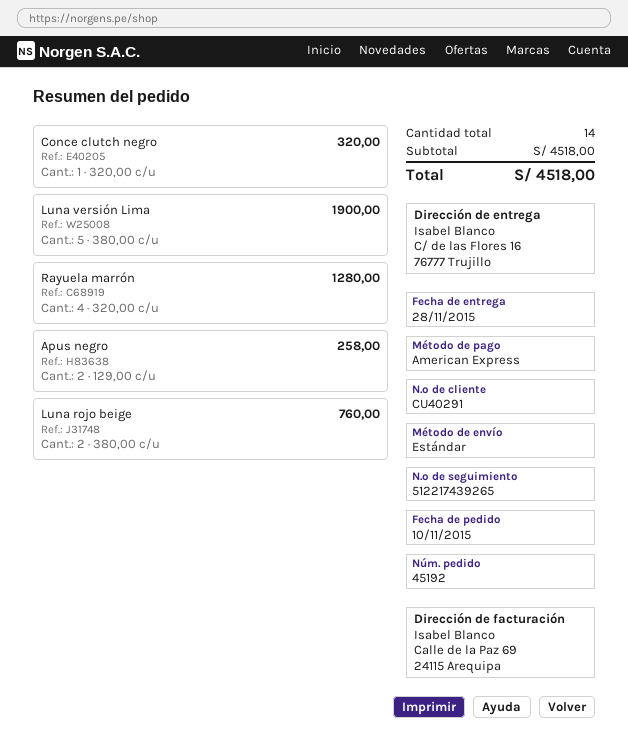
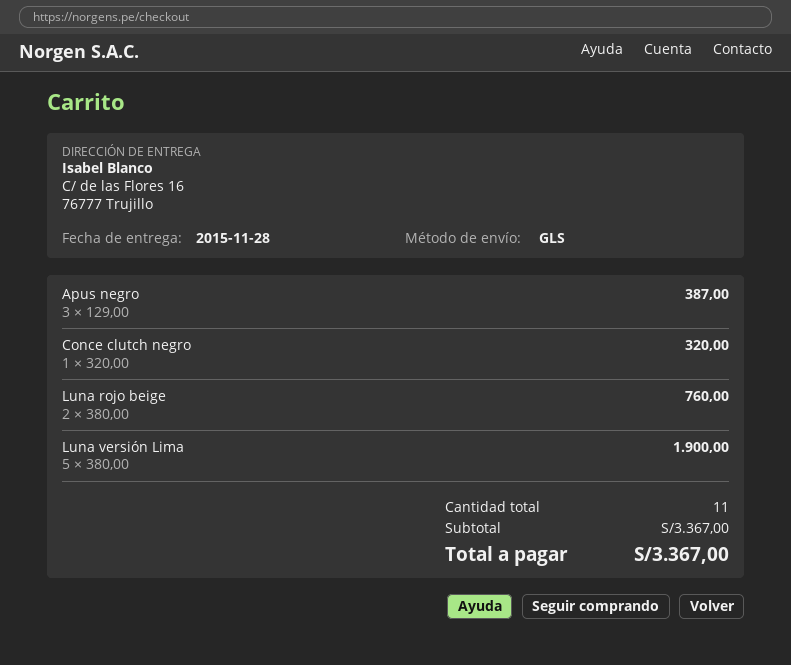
shipping method: standard -> GLS
Rayuela marrón: 4 x 320.00 = 1280.00 -> none
Apus negro: 2 x 129.00 = 258.00 -> 3 x 129.00 = 387.00
total quantity: 14 -> 11
subtotal: 4518.00 -> 3367.00
total: 4518.00 -> 3367.00

